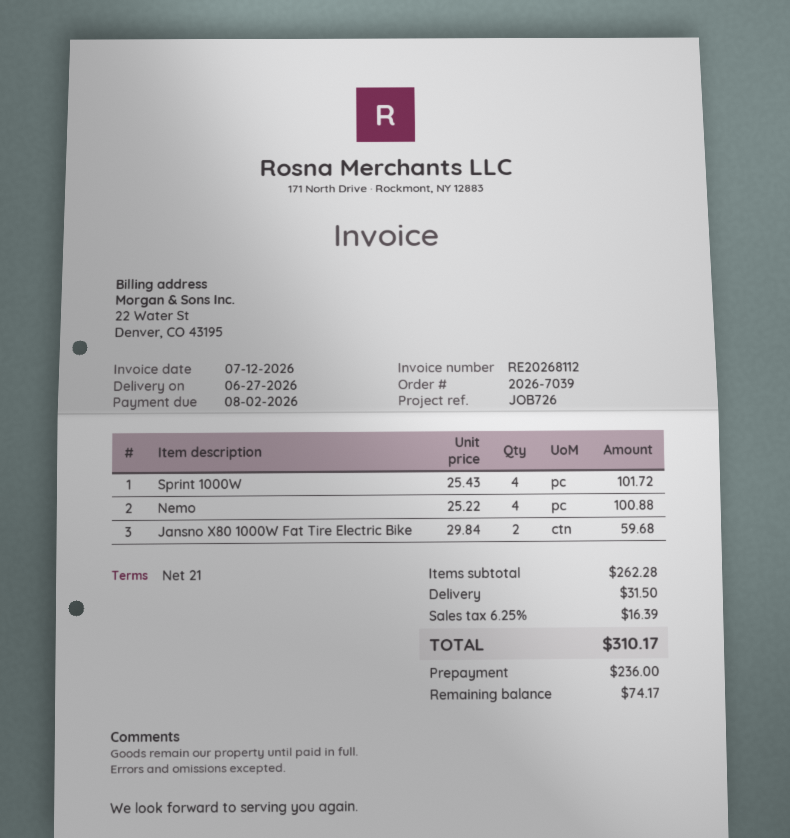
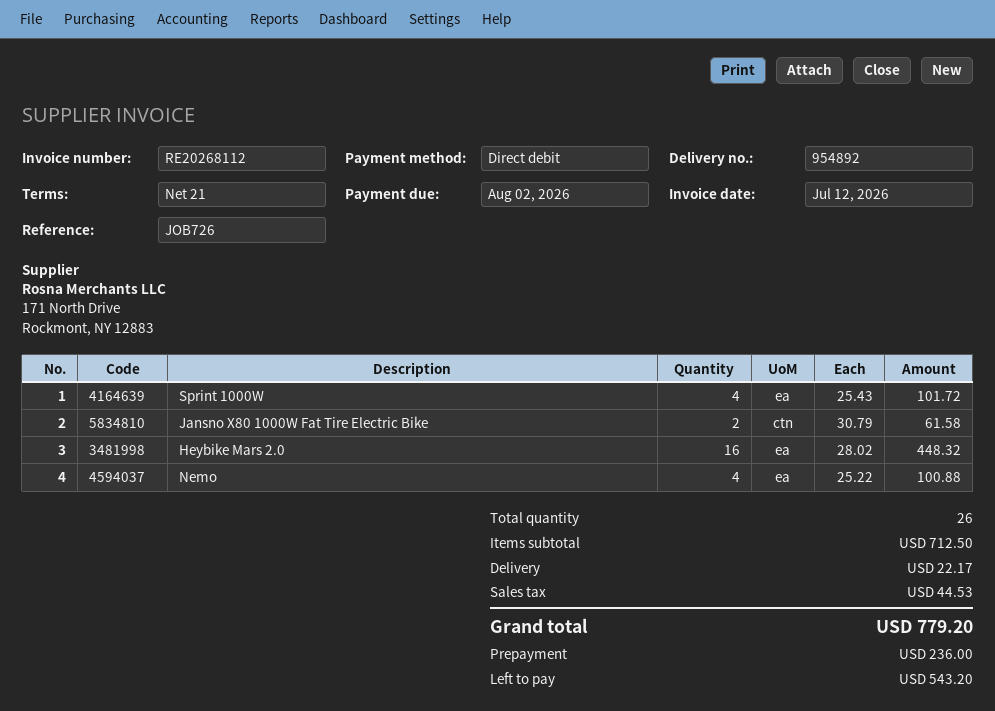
Jansno X80 1000W Fat Tire Electric Bike: 2 x 29.84 = 59.68 -> 2 x 30.79 = 61.58
Heybike Mars 2.0: none -> 16 x 28.02 = 448.32
subtotal: 262.28 -> 712.50
shipping: 31.50 -> 22.17
tax: 16.39 -> 44.53
total: 310.17 -> 779.20
balance: 74.17 -> 543.20

